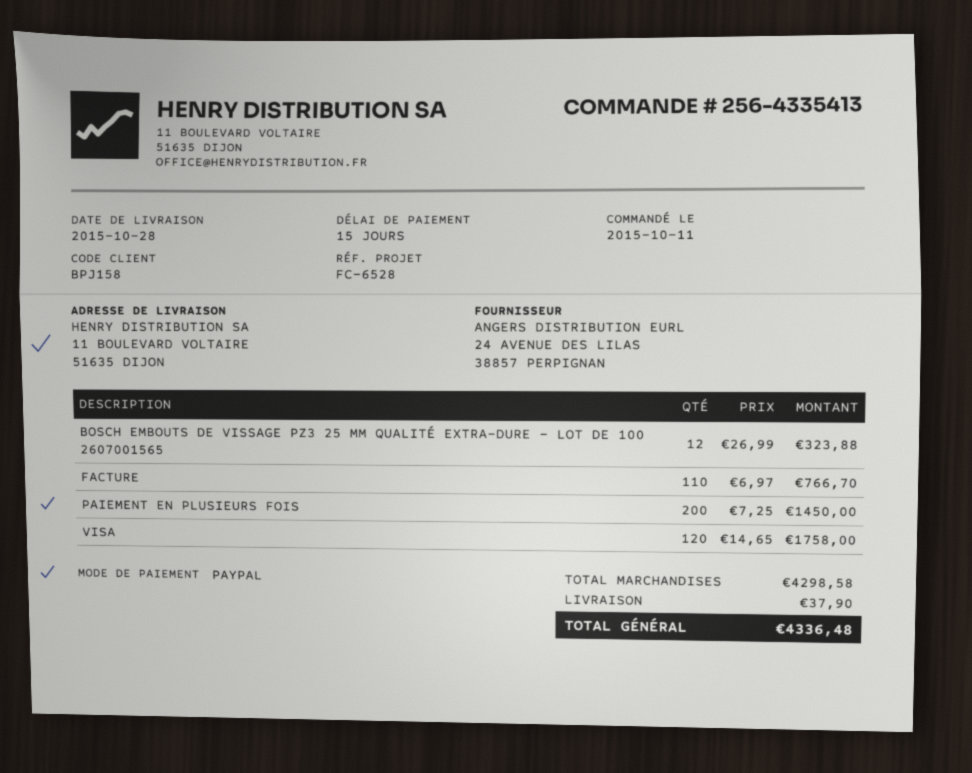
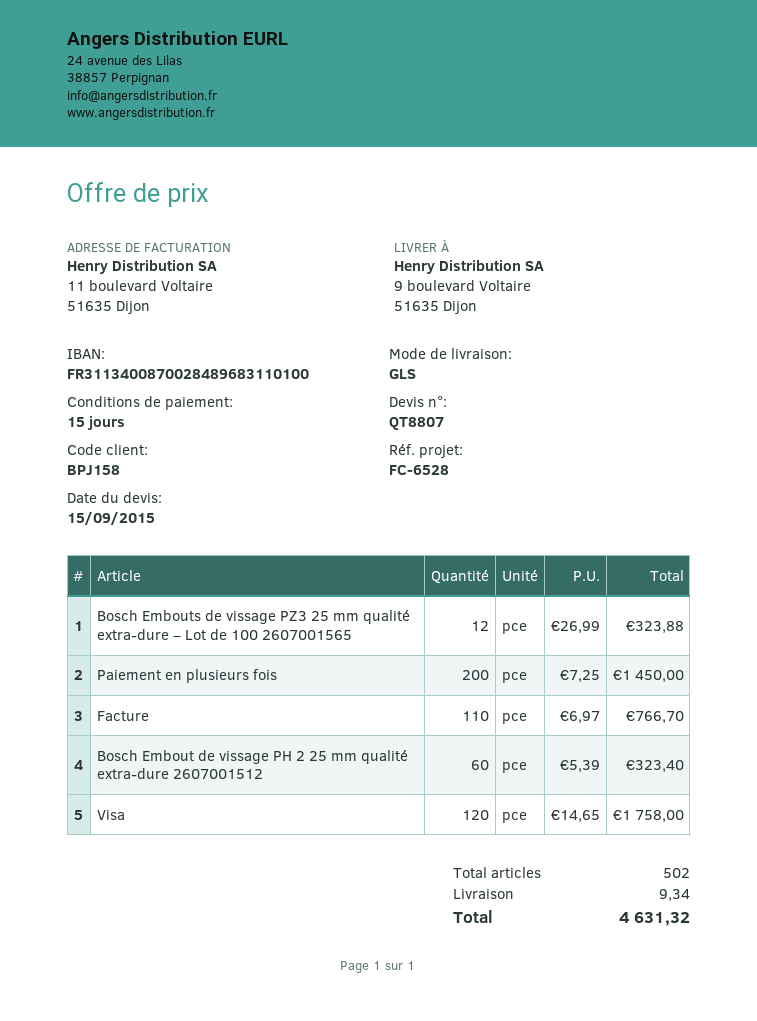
ship to: 11 BOULEVARD VOLTAIRE, 51635 DIJON -> 9 boulevard Voltaire, 51635 Dijon
Bosch Embout de vissage PH 2 25 mm qualité extra-dure 2607001512: none -> 60 x 5.39 = 323.40
shipping: 37.90 -> 9.34
total: 4336.48 -> 4631.32

